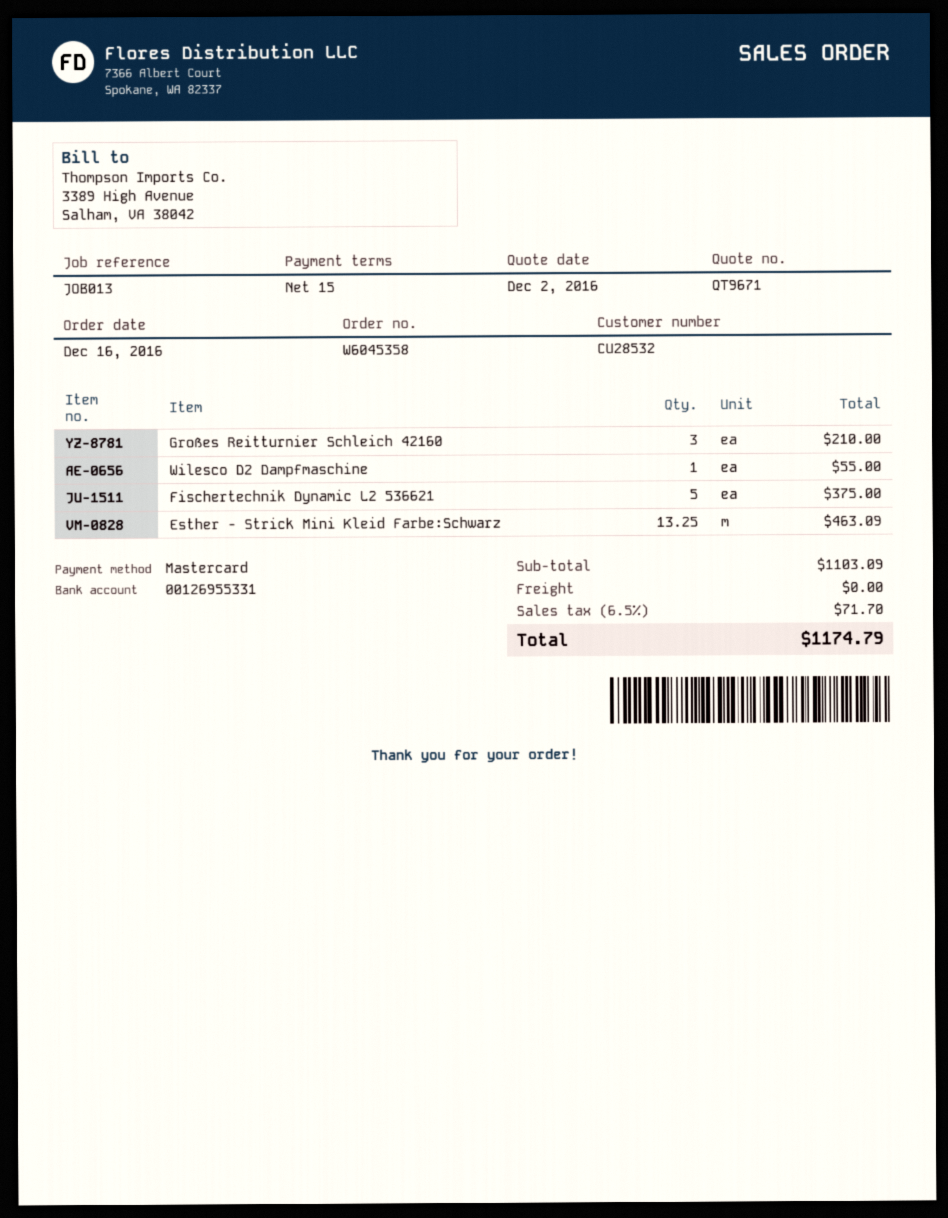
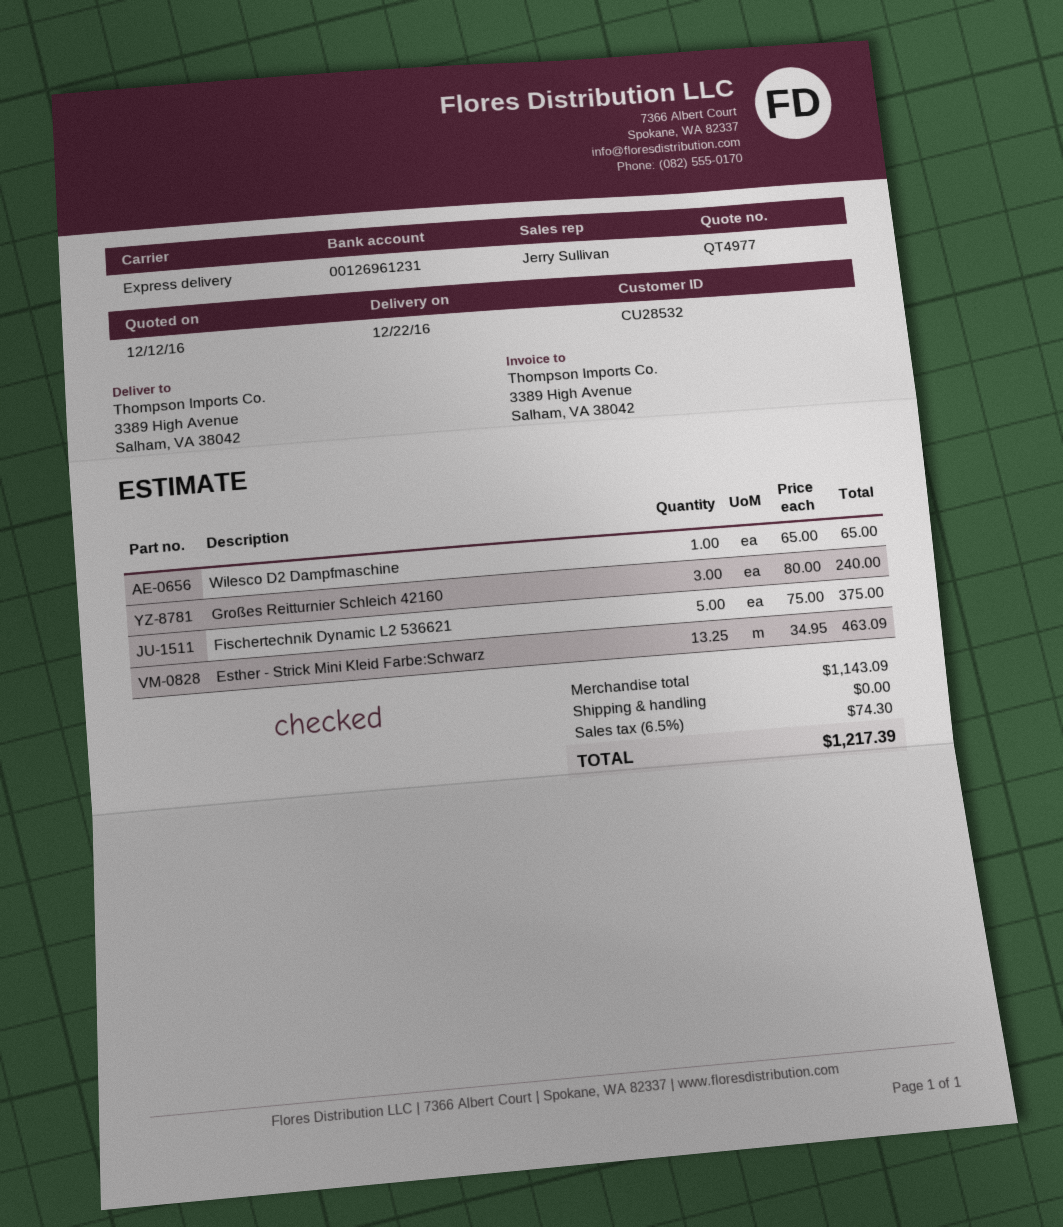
quote number: QT9671 -> QT4977
quote date: 2016-12-02 -> 2016-12-12
bank account: 00126955331 -> 00126961231
Großes Reitturnier Schleich 42160: 3 for 210.00 -> 3 for 240.00
Wilesco D2 Dampfmaschine: 1 for 55.00 -> 1 for 65.00
subtotal: 1103.09 -> 1143.09
tax: 6.5% = 71.70 -> 6.5% = 74.30
total: 1174.79 -> 1217.39

